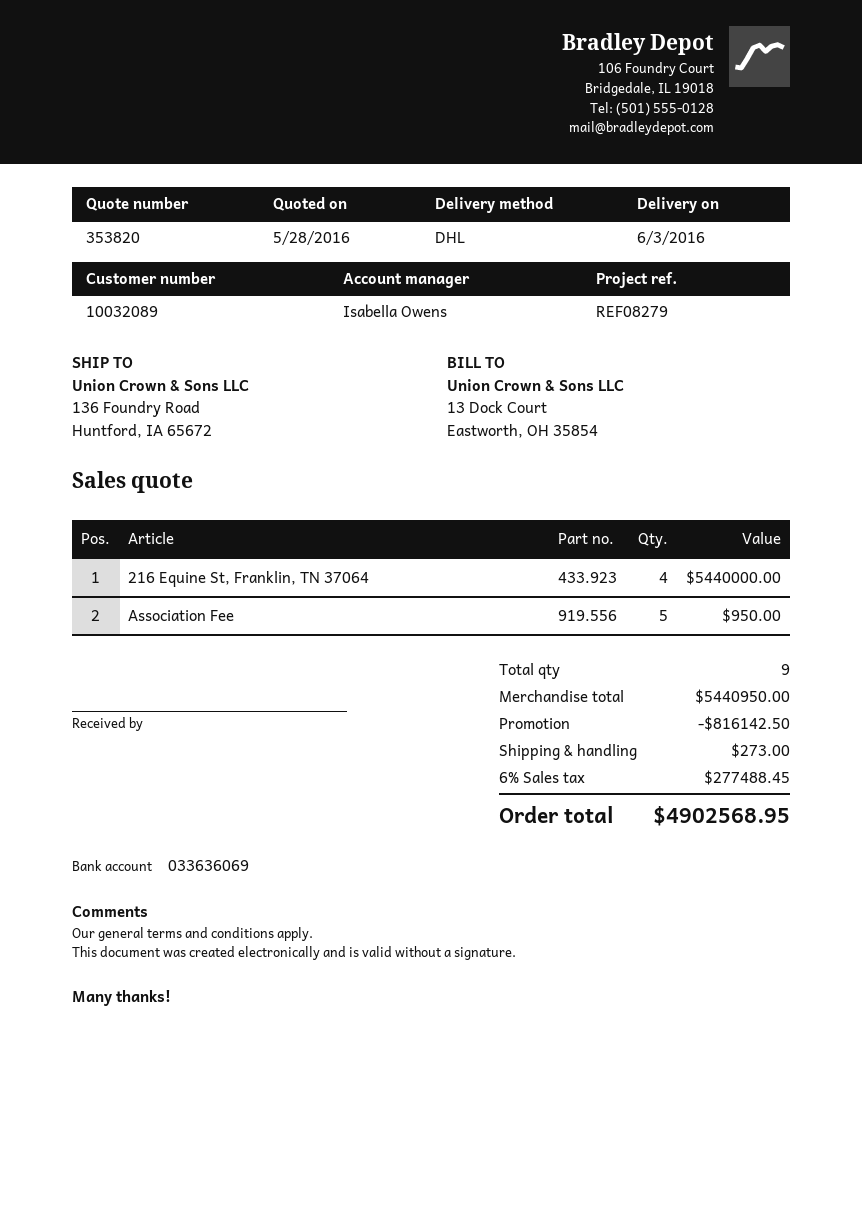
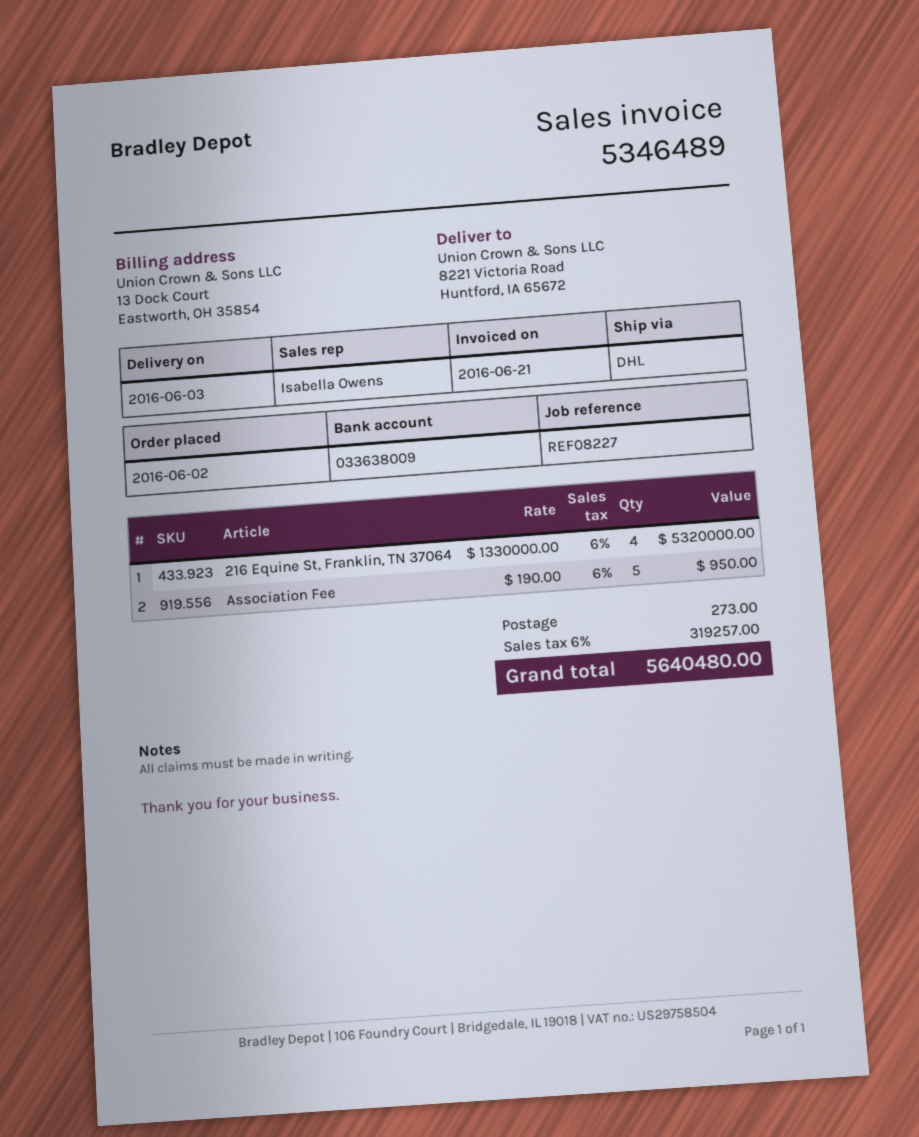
reference: REF08279 -> REF08227
bank account: 033636069 -> 033638009
ship to: 136 Foundry Road, Huntford, IA 65672 -> 8221 Victoria Road, Huntford, IA 65672
216 Equine St, Franklin, TN 37064: 4 for 5440000.00 -> 4 for 5320000.00
discount: 816142.50 -> none
tax: 6% = 277488.45 -> 6% = 319257.00
total: 4902568.95 -> 5640480.00

